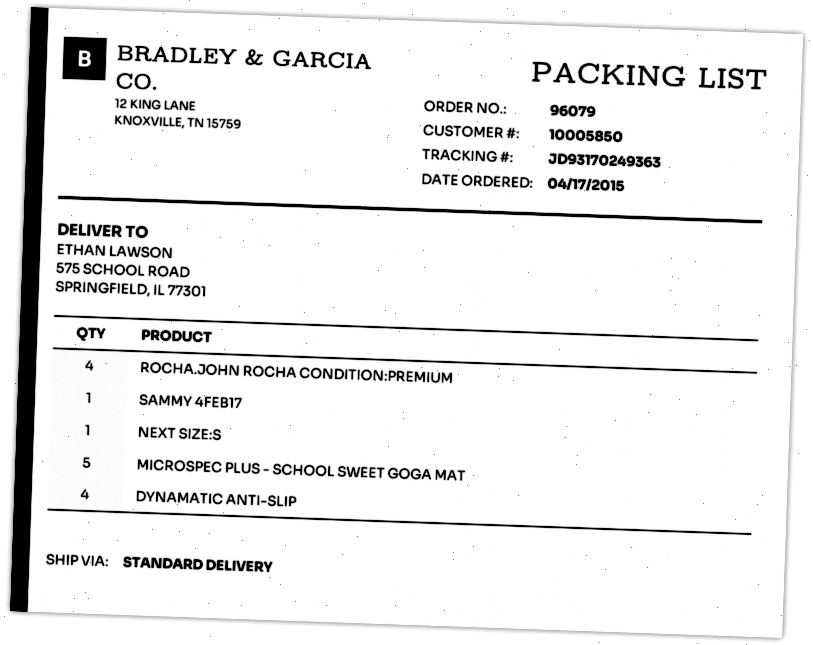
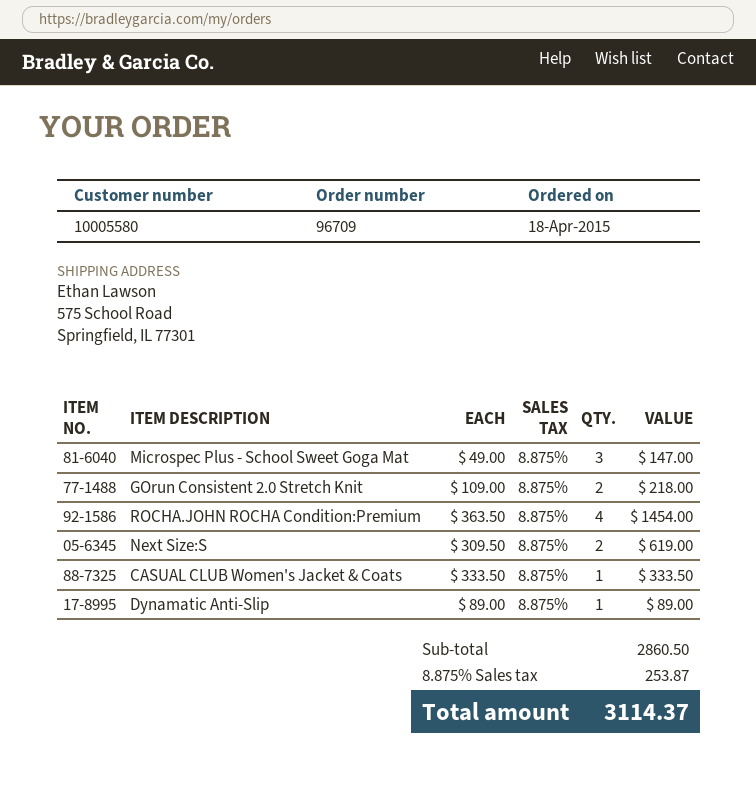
order number: 96079 -> 96709
order date: 2015-04-17 -> 2015-04-18
customer number: 10005850 -> 10005580
SAMMY 4FEB17: 1 -> none
NEXT SIZE:S: 1 -> 2
MICROSPEC PLUS - SCHOOL SWEET GOGA MAT: 5 -> 3
DYNAMATIC ANTI-SLIP: 4 -> 1
GOrun Consistent 2.0 Stretch Knit: none -> 2
CASUAL CLUB Women's Jacket & Coats: none -> 1

